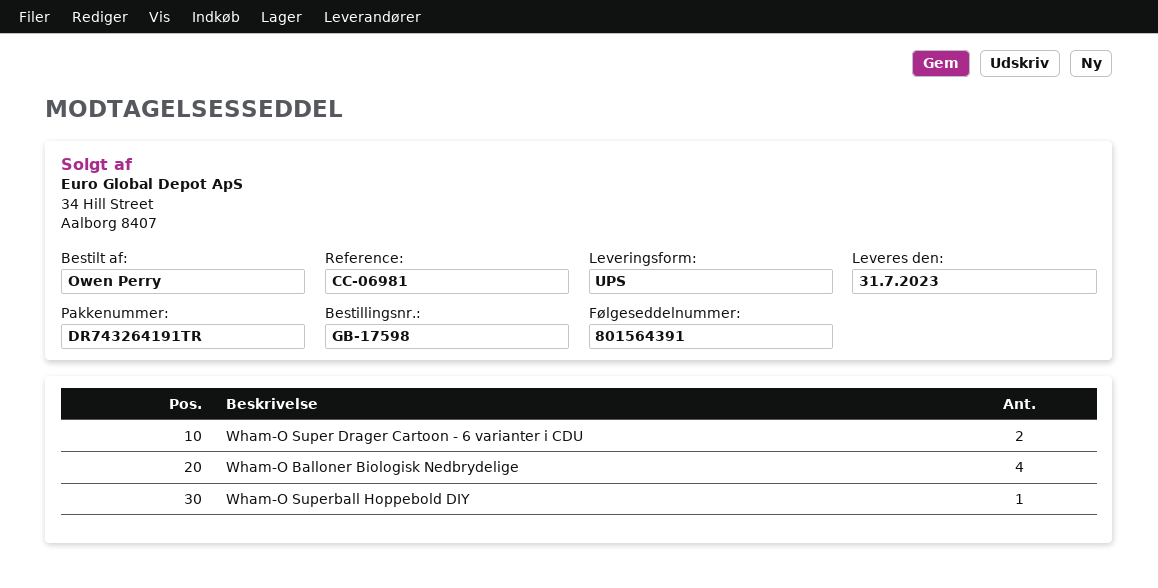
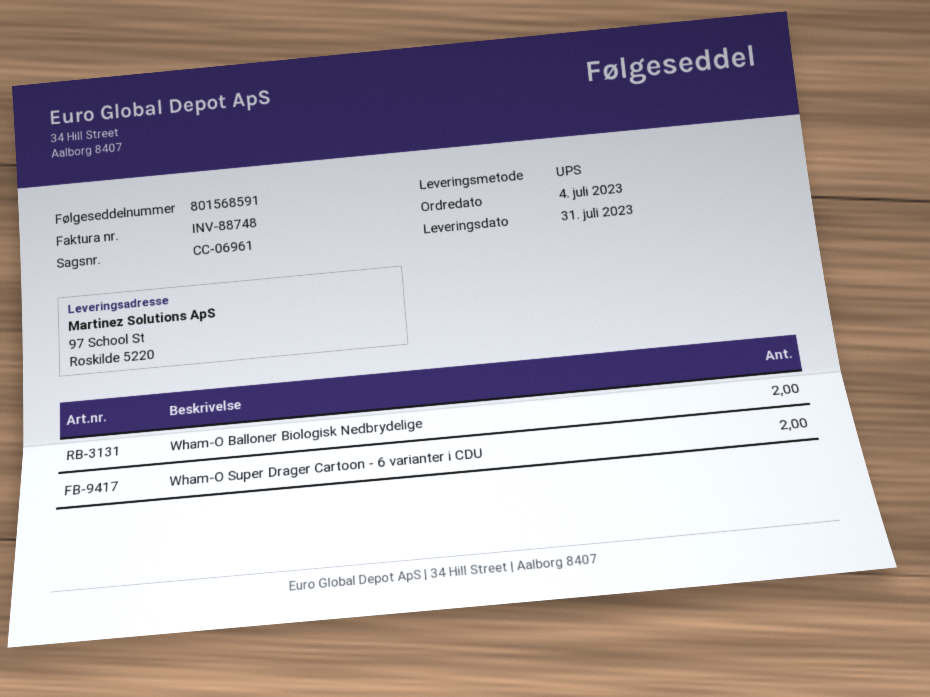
delivery note number: 801564391 -> 801568591
reference: CC-06981 -> CC-06961
Wham-O Balloner Biologisk Nedbrydelige: 4 -> 2
Wham-O Superball Hoppebold DIY: 1 -> none

